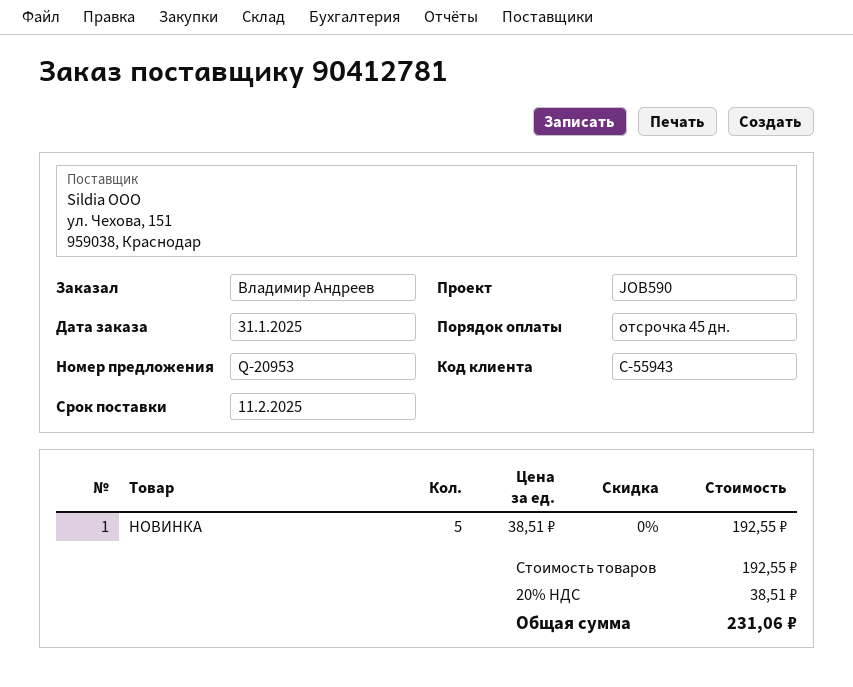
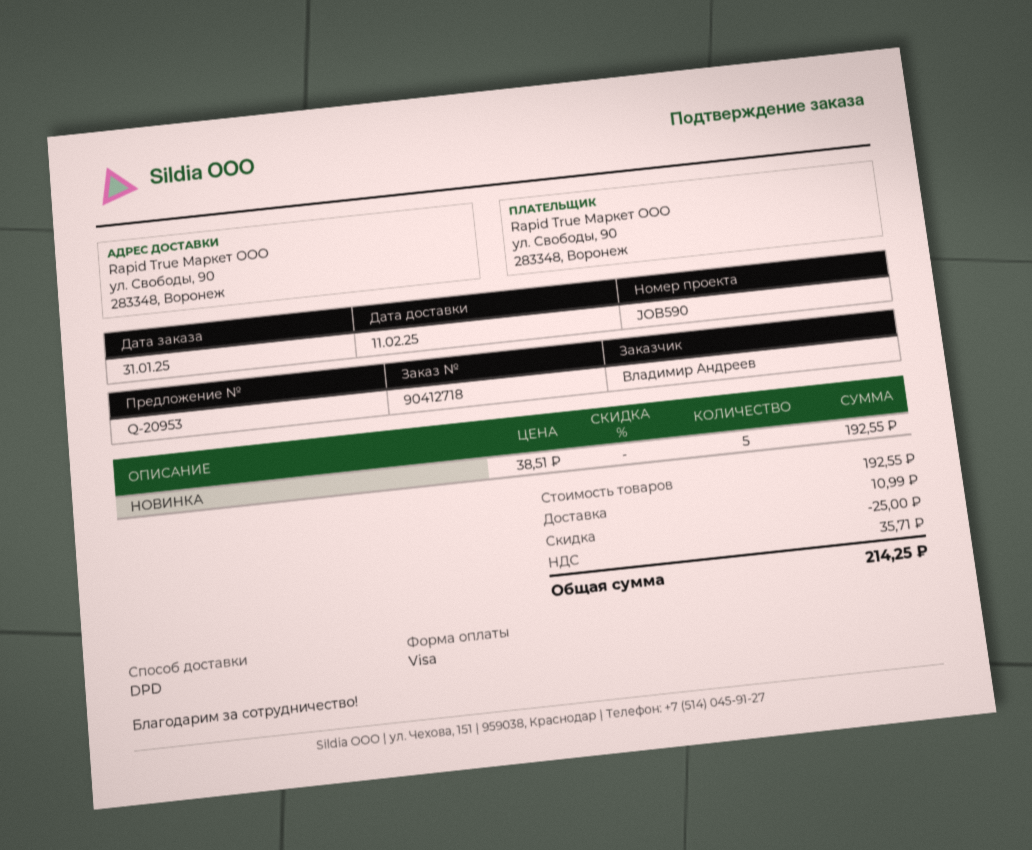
order number: 90412781 -> 90412718
discount: none -> 25.00
shipping: none -> 10.99
tax: 38.51 -> 35.71
total: 231.06 -> 214.25

